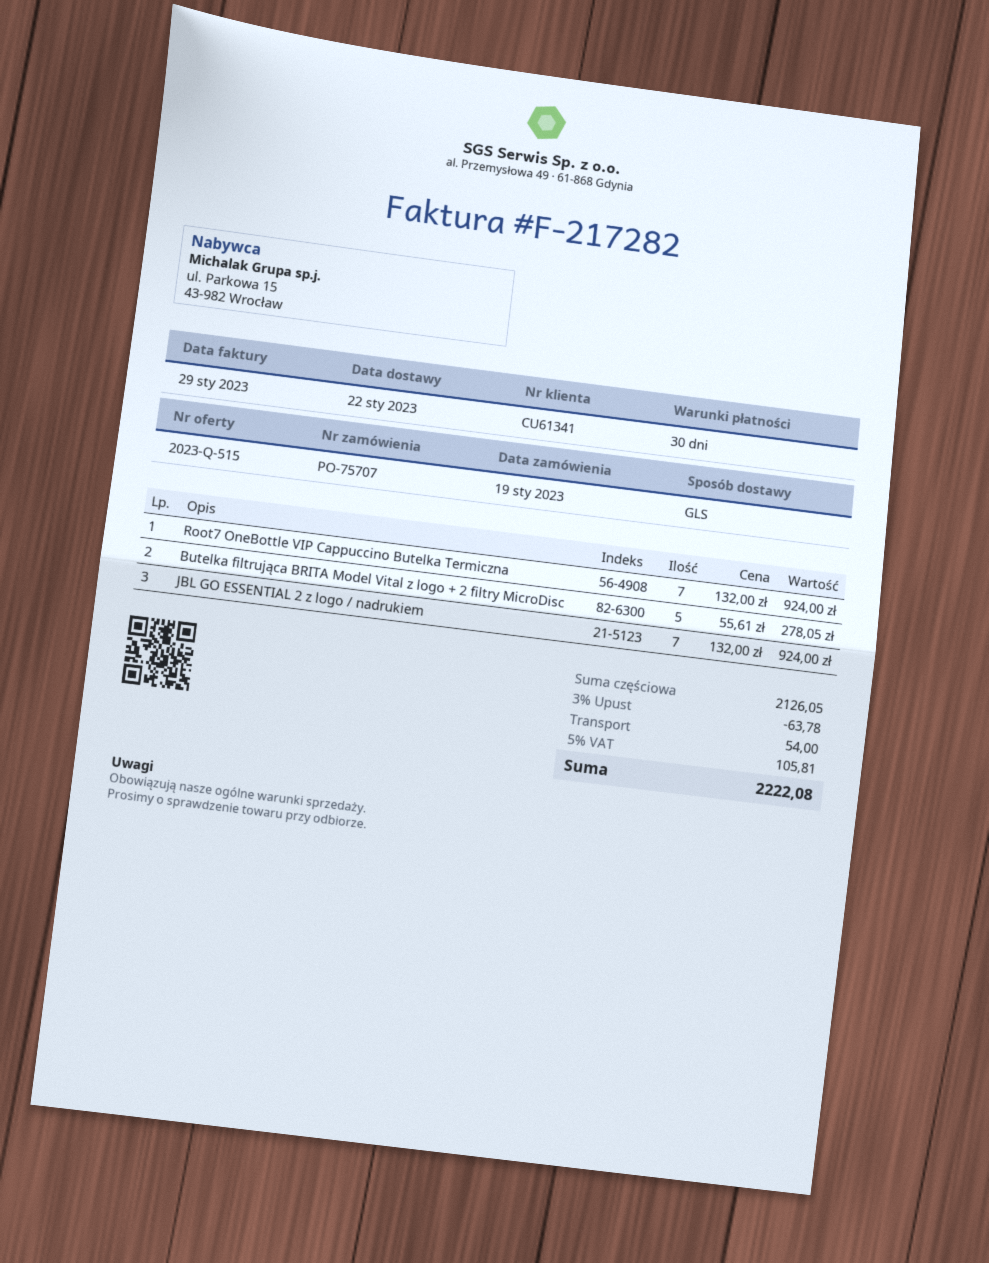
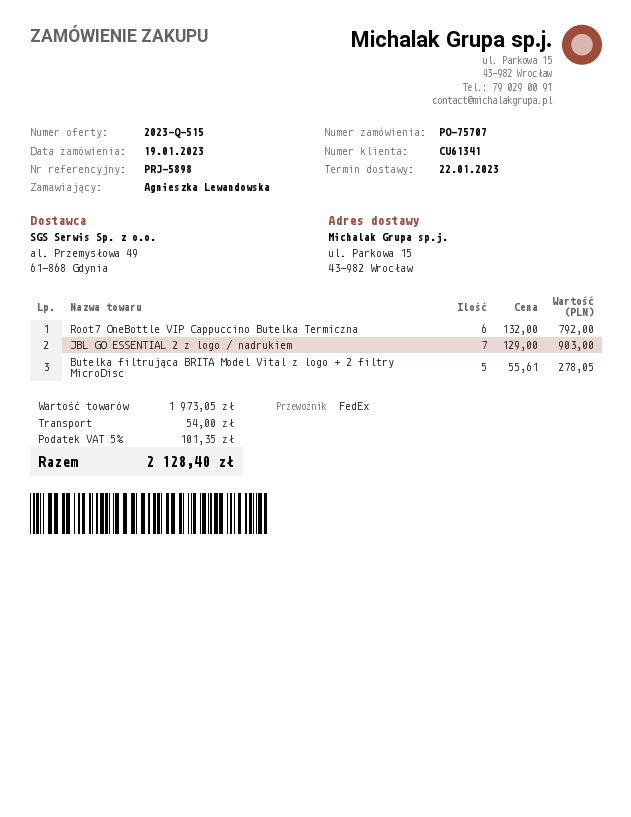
shipping method: GLS -> FedEx
Root7 OneBottle VIP Cappuccino Butelka Termiczna: 7 x 132.00 = 924.00 -> 6 x 132.00 = 792.00
JBL GO ESSENTIAL 2 z logo / nadrukiem: 7 x 132.00 = 924.00 -> 7 x 129.00 = 903.00
subtotal: 2126.05 -> 1973.05
discount: 3% = 63.78 -> none
tax: 5% = 105.81 -> 5% = 101.35
total: 2222.08 -> 2128.40

